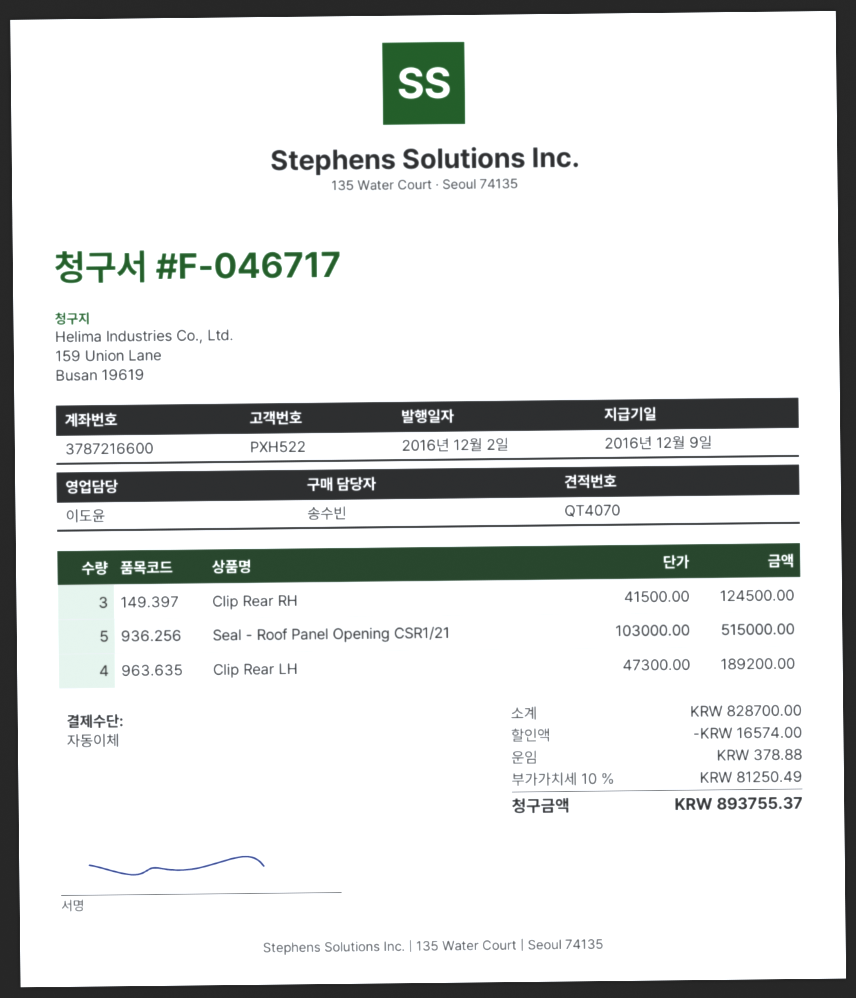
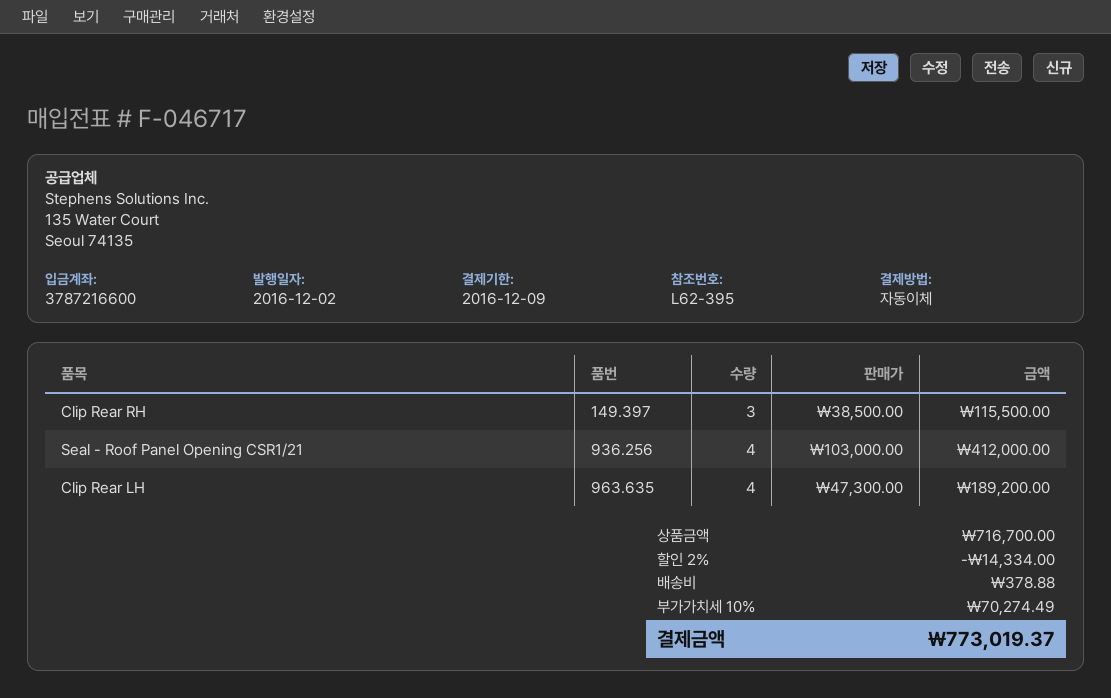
Clip Rear RH: 3 x 41500.00 = 124500.00 -> 3 x 38500.00 = 115500.00
Seal - Roof Panel Opening CSR1/21: 5 x 103000.00 = 515000.00 -> 4 x 103000.00 = 412000.00
subtotal: 828700.00 -> 716700.00
discount: 16574.00 -> 14334.00
tax: 10% = 81250.49 -> 10% = 70274.49
total: 893755.37 -> 773019.37

